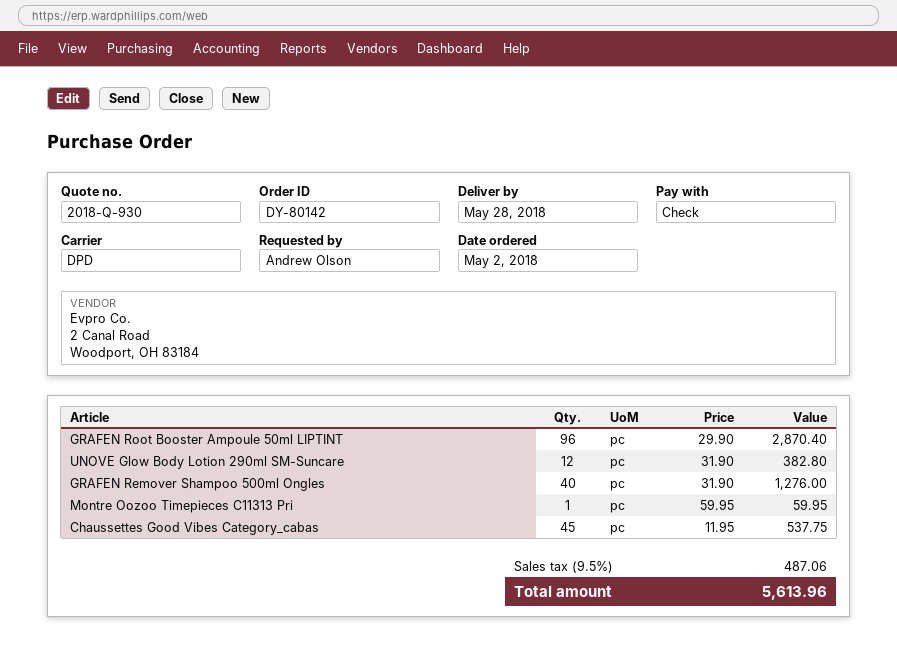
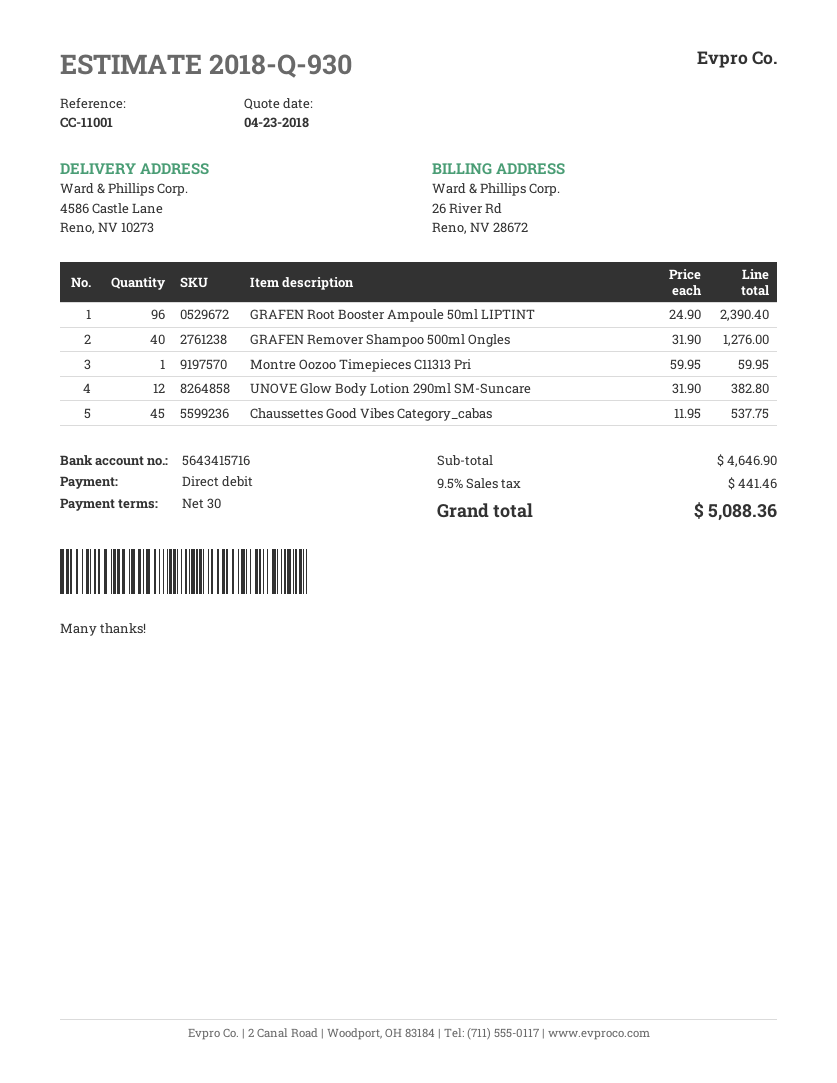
payment method: cheque -> direct debit
GRAFEN Root Booster Ampoule 50ml LIPTINT: 96 x 29.90 = 2870.40 -> 96 x 24.90 = 2390.40
tax: 9.5% = 487.06 -> 9.5% = 441.46
total: 5613.96 -> 5088.36

